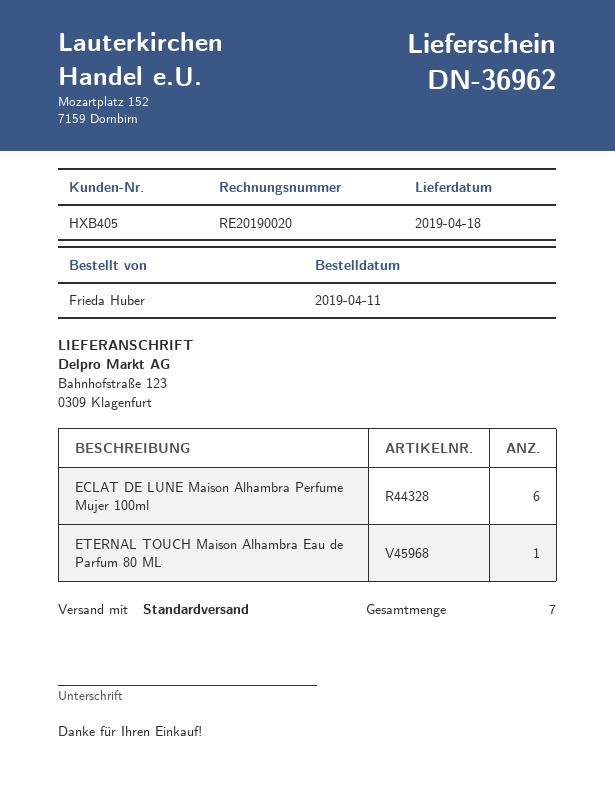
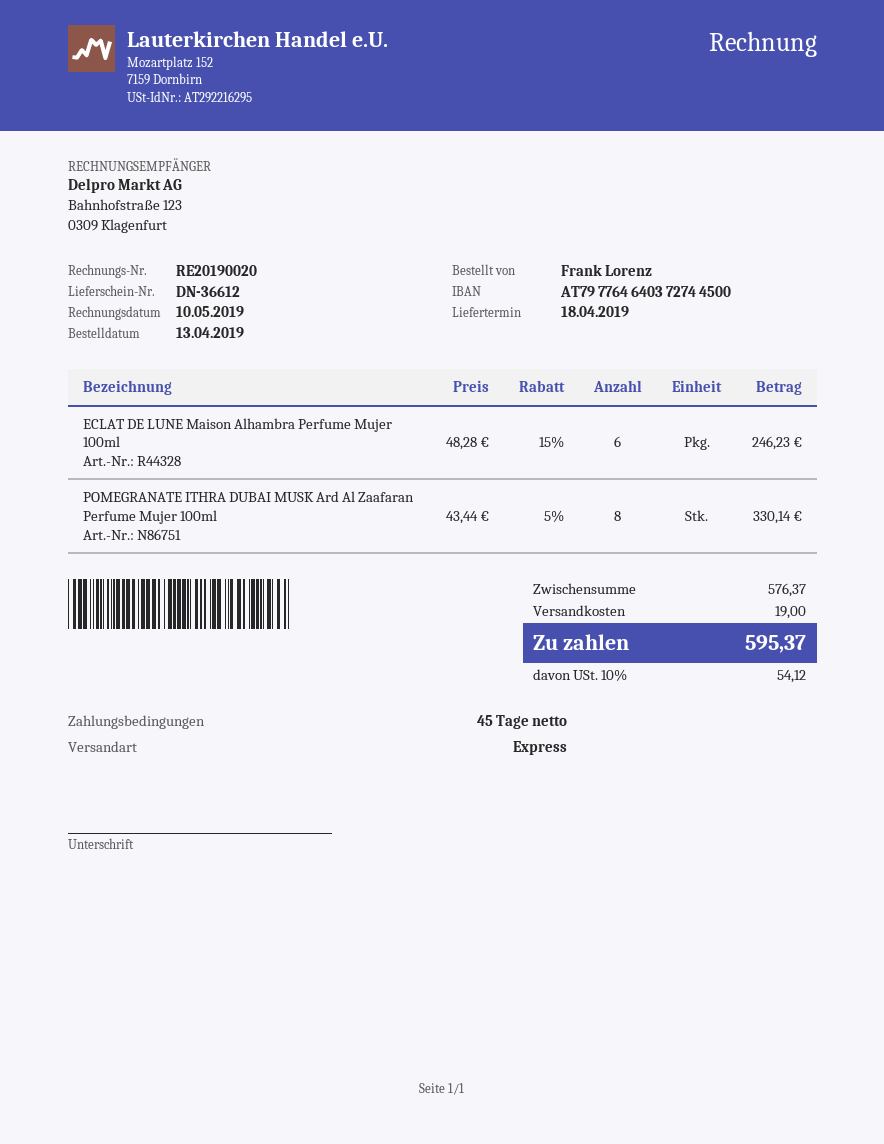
order date: 2019-04-11 -> 2019-04-13
delivery note number: DN-36962 -> DN-36612
ordered by: Frieda Huber -> Frank Lorenz
shipping method: standard -> express
ETERNAL TOUCH Maison Alhambra Eau de Parfum 80 ML: 1 -> none
POMEGRANATE ITHRA DUBAI MUSK Ard Al Zaafaran Perfume Mujer 100ml: none -> 8

